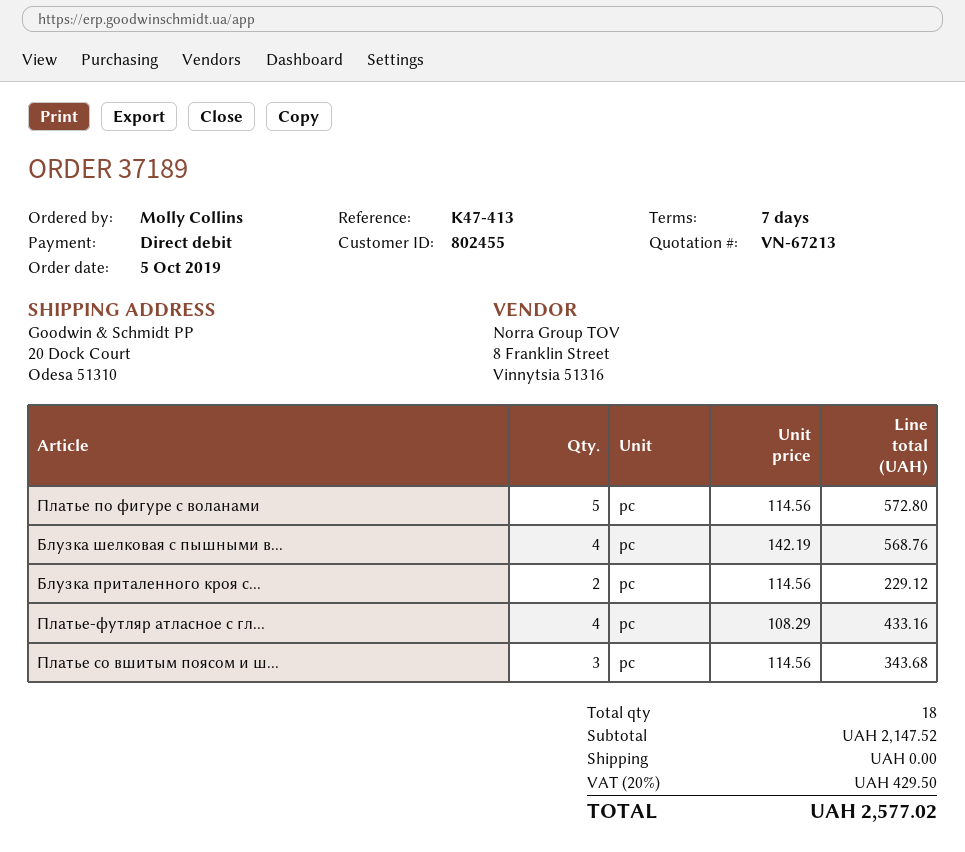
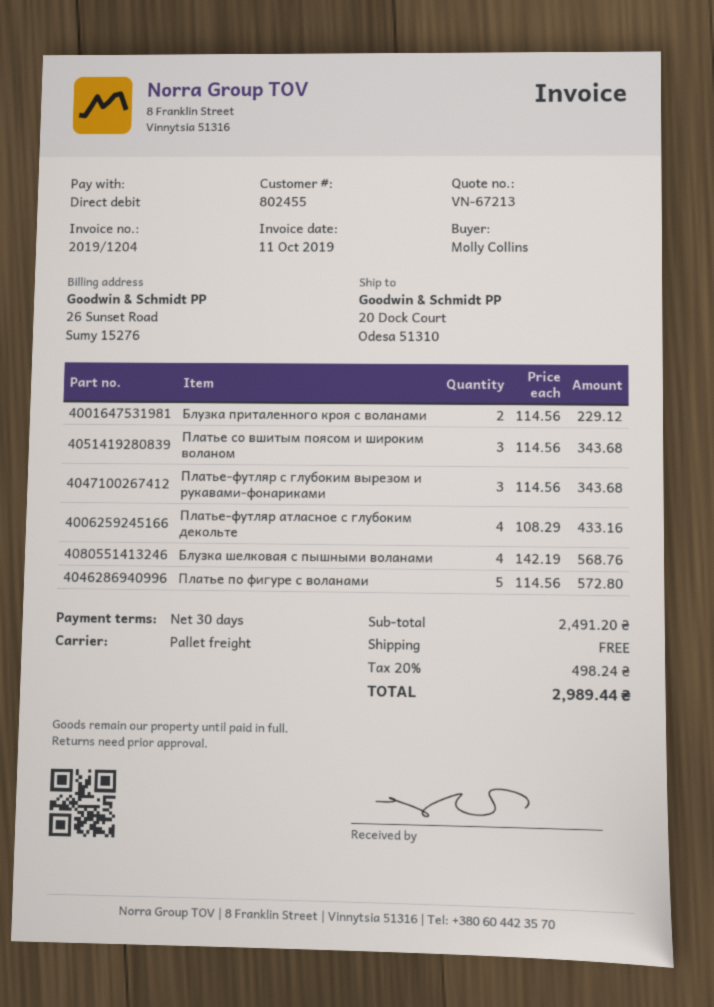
payment terms: 7 days -> 30 days
Платье-футляр с глубоким вырезом и рукавами-фонариками: none -> 3 x 114.56 = 343.68
subtotal: 2147.52 -> 2491.20
tax: 20% = 429.50 -> 20% = 498.24
total: 2577.02 -> 2989.44

